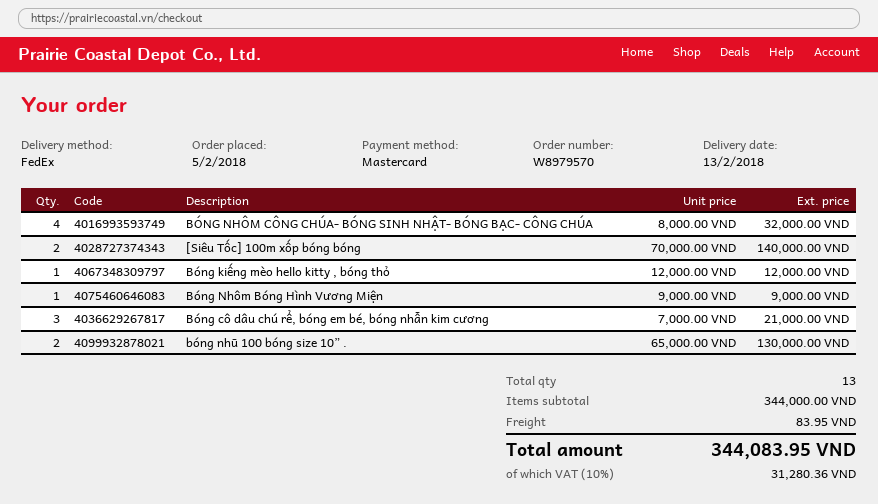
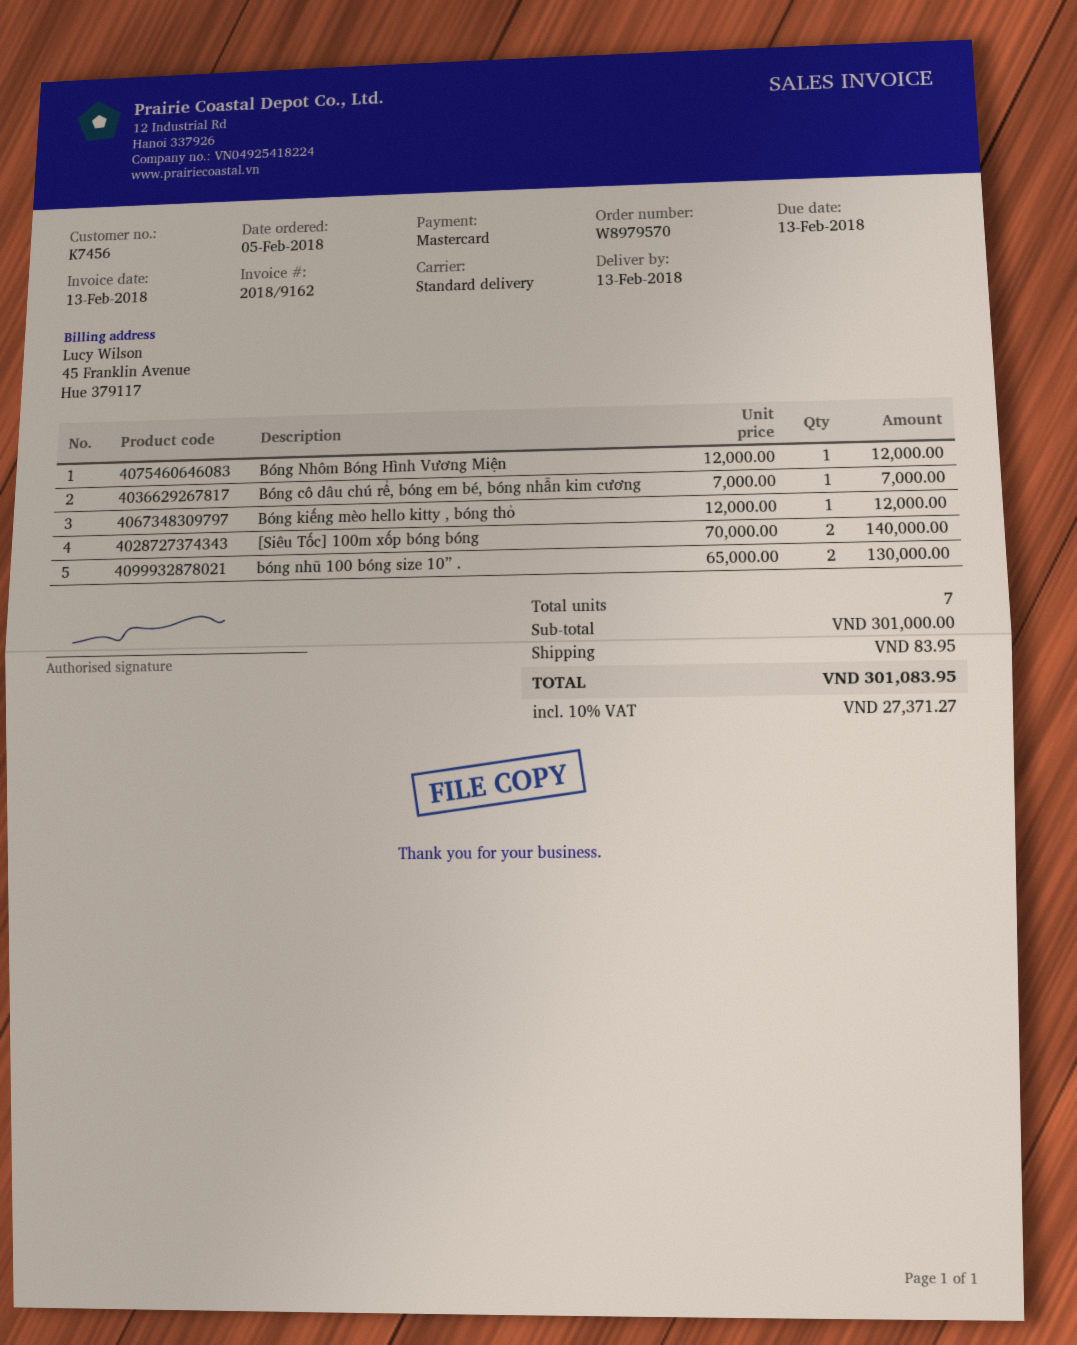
shipping method: FedEx -> standard
BÓNG NHÔM CÔNG CHÚA- BÓNG SINH NHẬT- BÓNG BẠC- CÔNG CHÚA: 4 x 8000.00 = 32000.00 -> none
Bóng Nhôm Bóng Hình Vương Miện: 1 x 9000.00 = 9000.00 -> 1 x 12000.00 = 12000.00
Bóng cô dâu chú rể, bóng em bé, bóng nhẫn kim cương: 3 x 7000.00 = 21000.00 -> 1 x 7000.00 = 7000.00
total quantity: 13 -> 7
subtotal: 344000.00 -> 301000.00
tax: 10% = 31280.36 -> 10% = 27371.27
total: 344083.95 -> 301083.95

